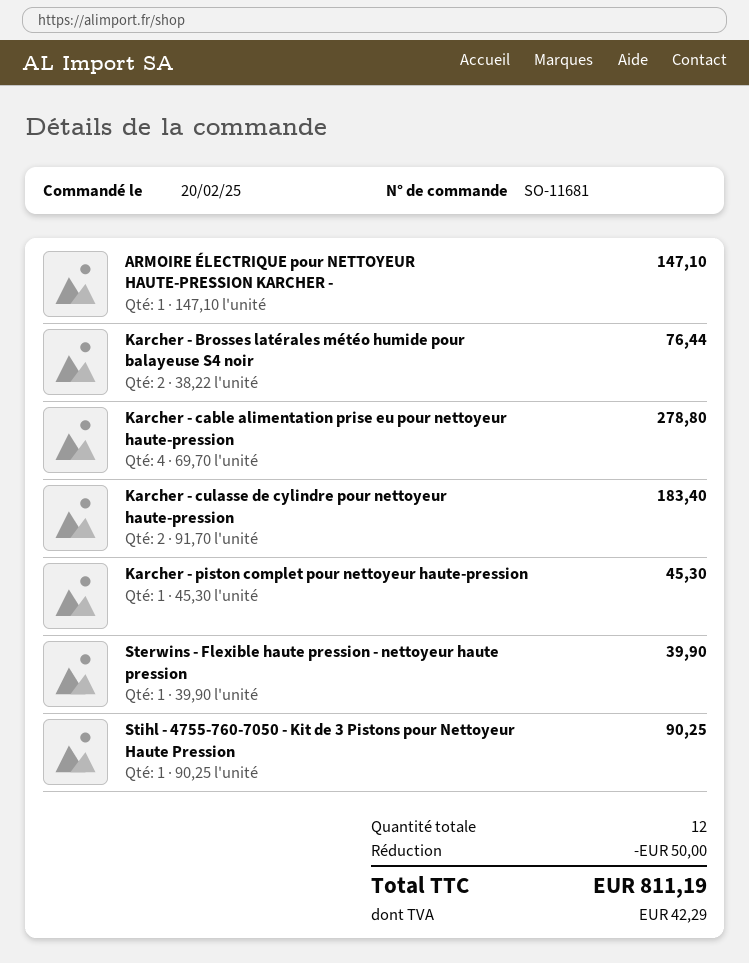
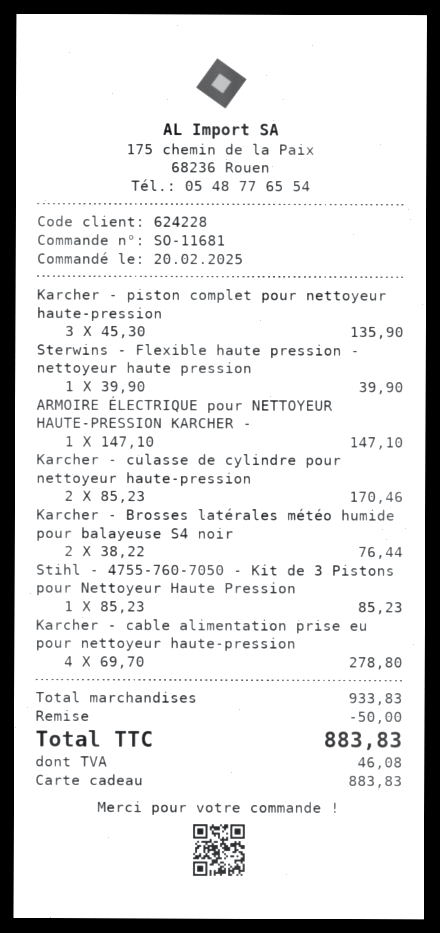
Karcher - culasse de cylindre pour nettoyeur haute-pression: 2 x 91.70 = 183.40 -> 2 x 85.23 = 170.46
Karcher - piston complet pour nettoyeur haute-pression: 1 x 45.30 = 45.30 -> 3 x 45.30 = 135.90
Stihl - 4755-760-7050 - Kit de 3 Pistons pour Nettoyeur Haute Pression: 1 x 90.25 = 90.25 -> 1 x 85.23 = 85.23
tax: 42.29 -> 46.08
total: 811.19 -> 883.83

